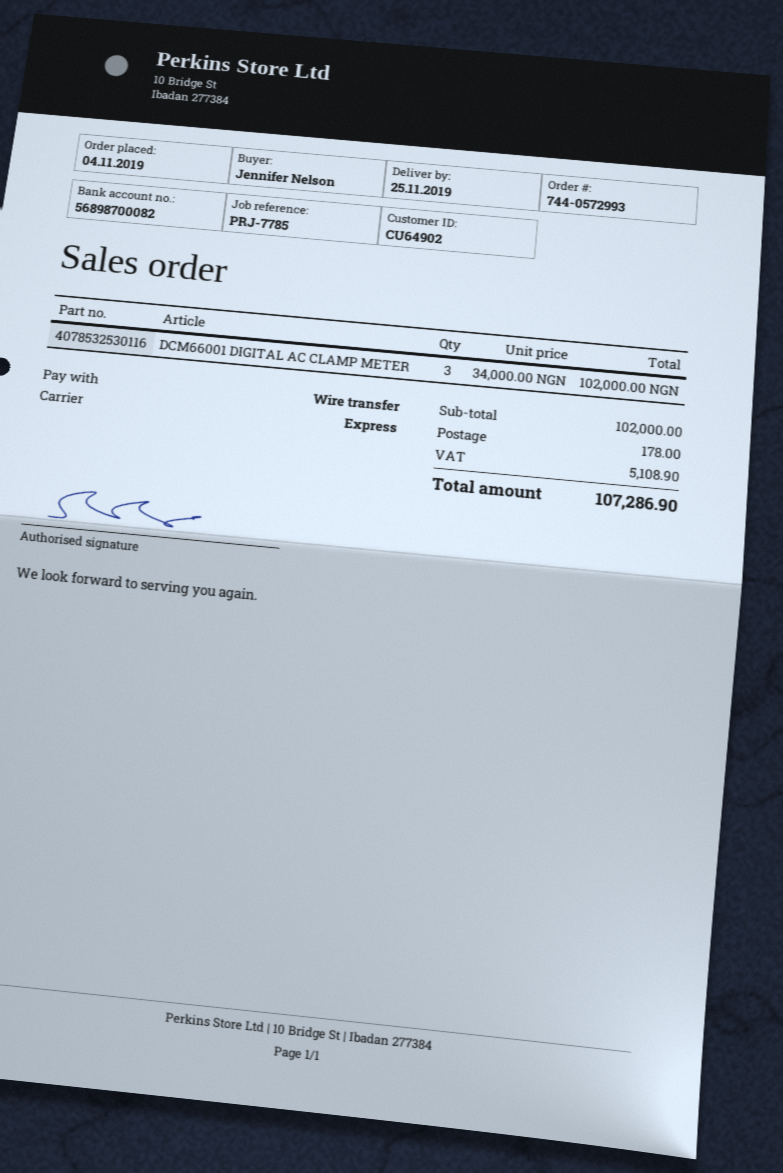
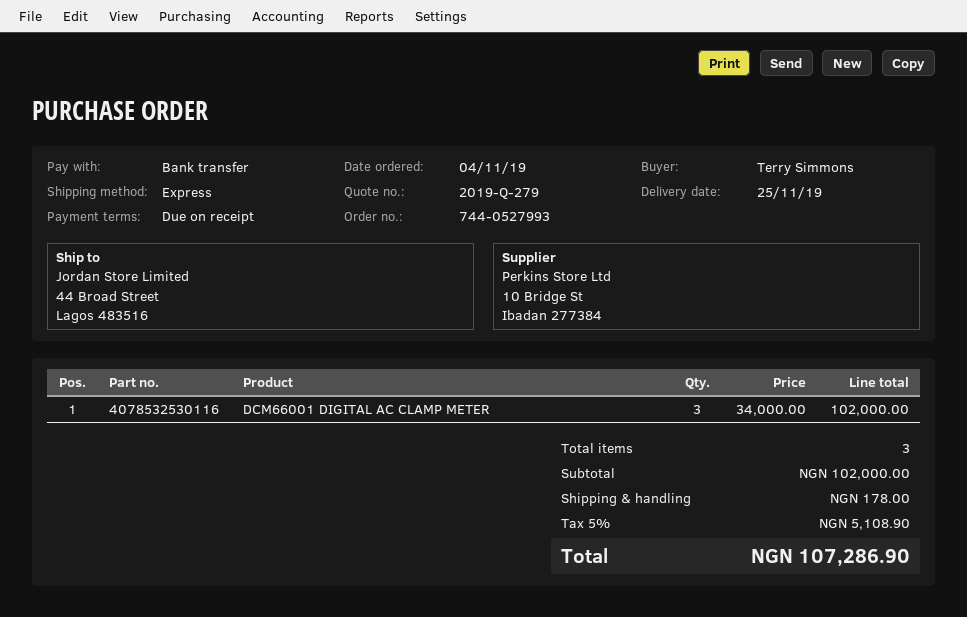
order number: 744-0572993 -> 744-0527993
ordered by: Jennifer Nelson -> Terry Simmons

